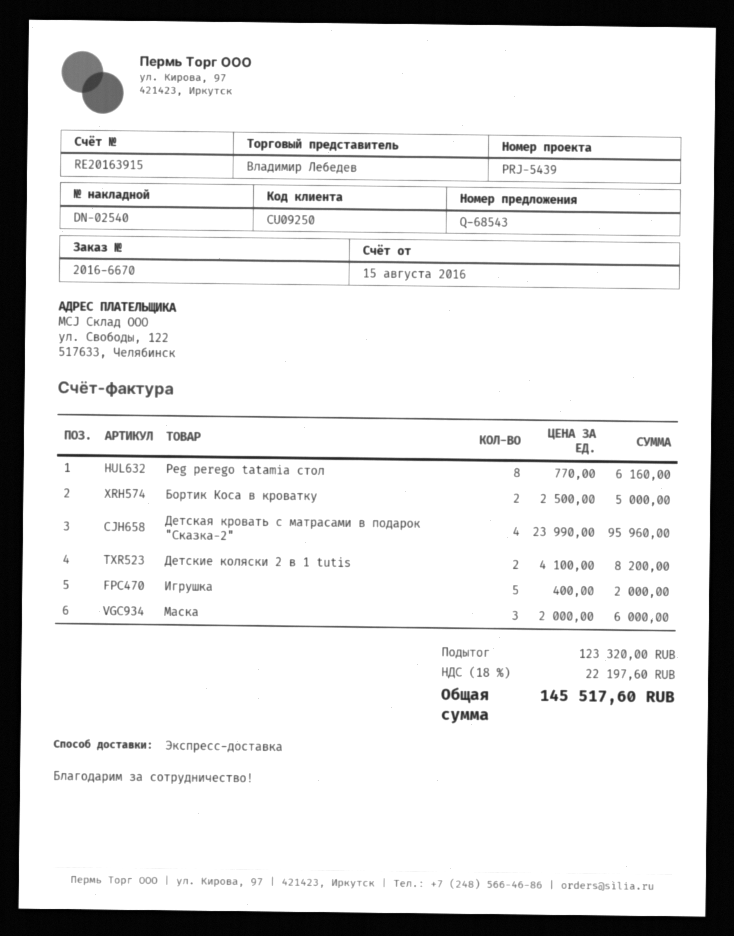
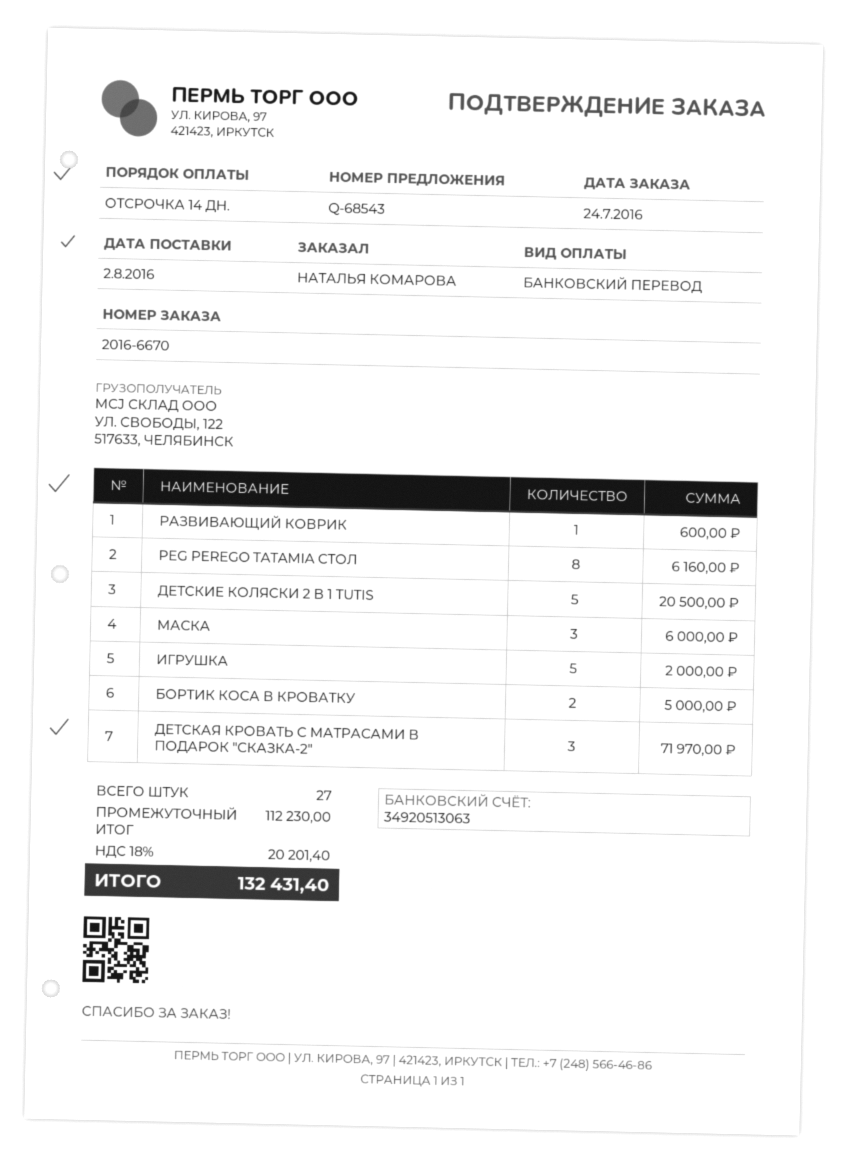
Детская кровать с матрасами в подарок "Сказка-2": 4 for 95960.00 -> 3 for 71970.00
Детские коляски 2 в 1 tutis: 2 for 8200.00 -> 5 for 20500.00
РАЗВИВАЮЩИЙ КОВРИК: none -> 1 for 600.00
subtotal: 123320.00 -> 112230.00
tax: 18% = 22197.60 -> 18% = 20201.40
total: 145517.60 -> 132431.40

